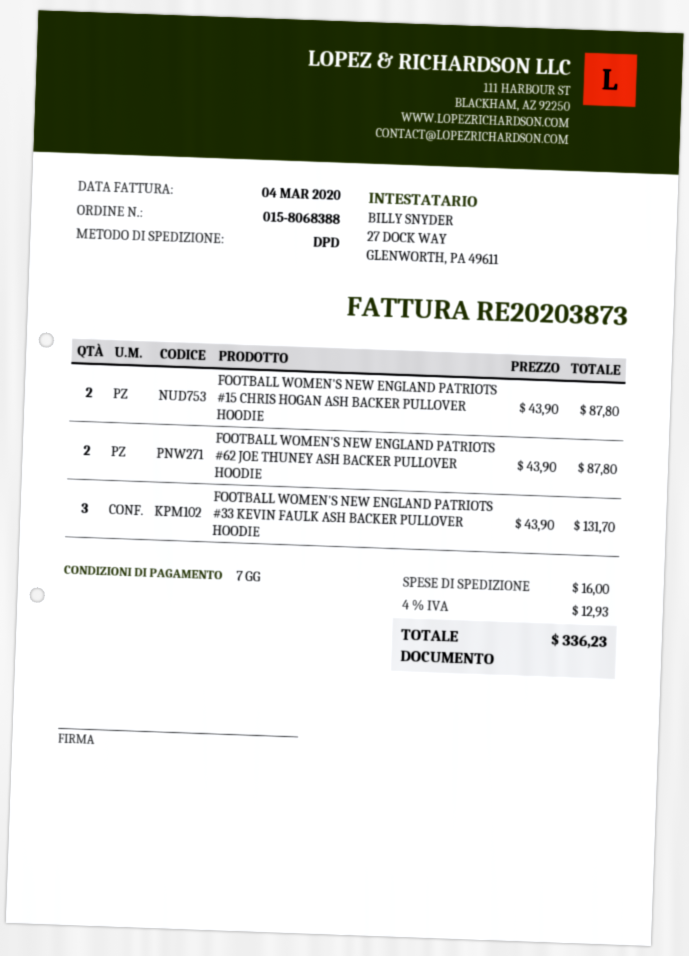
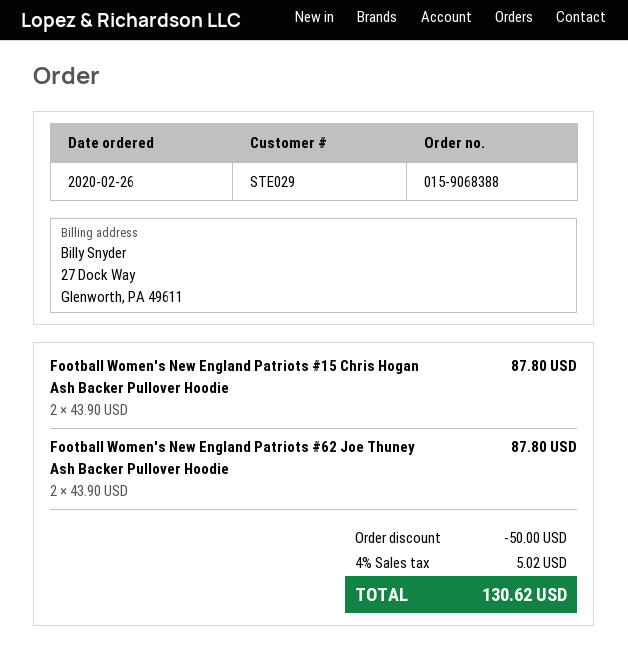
order number: 015-8068388 -> 015-9068388
FOOTBALL WOMEN'S NEW ENGLAND PATRIOTS #33 KEVIN FAULK ASH BACKER PULLOVER HOODIE: 3 x 43.90 = 131.70 -> none
discount: none -> 50.00
shipping: 16.00 -> none
tax: 4% = 12.93 -> 4% = 5.02
total: 336.23 -> 130.62

